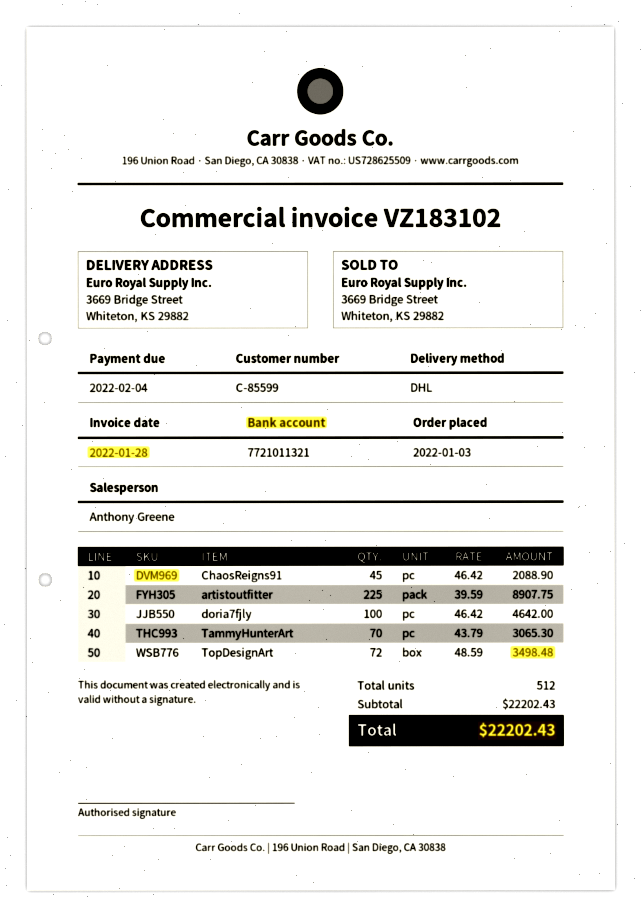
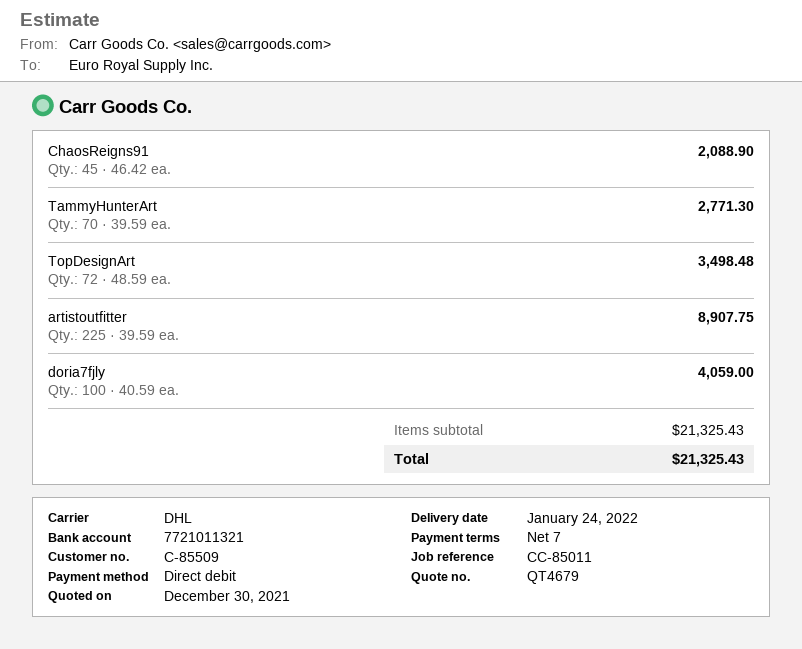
customer number: C-85599 -> C-85509
doria7fjly: 100 x 46.42 = 4642.00 -> 100 x 40.59 = 4059.00
TammyHunterArt: 70 x 43.79 = 3065.30 -> 70 x 39.59 = 2771.30
subtotal: 22202.43 -> 21325.43
total: 22202.43 -> 21325.43

